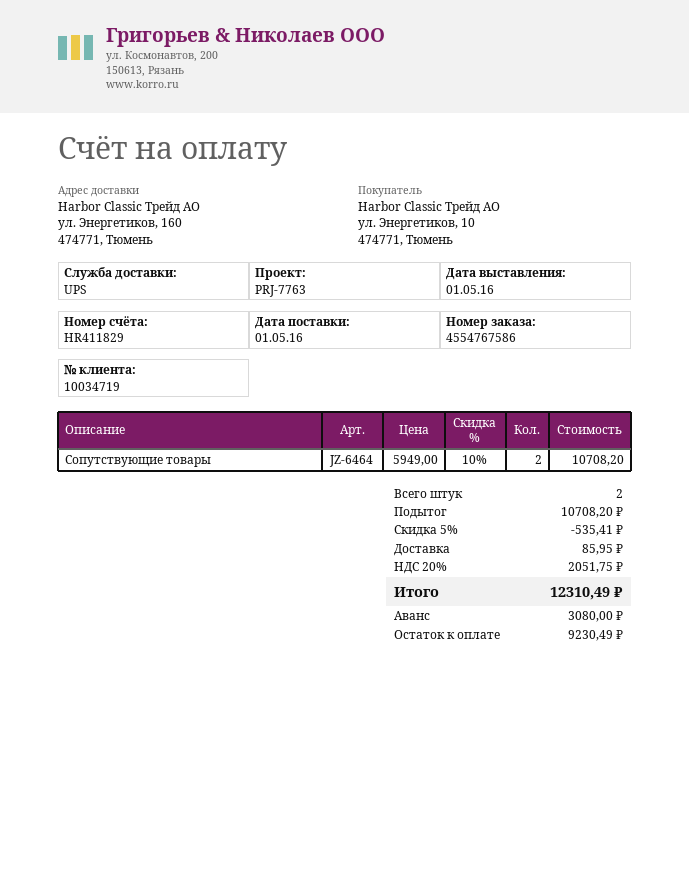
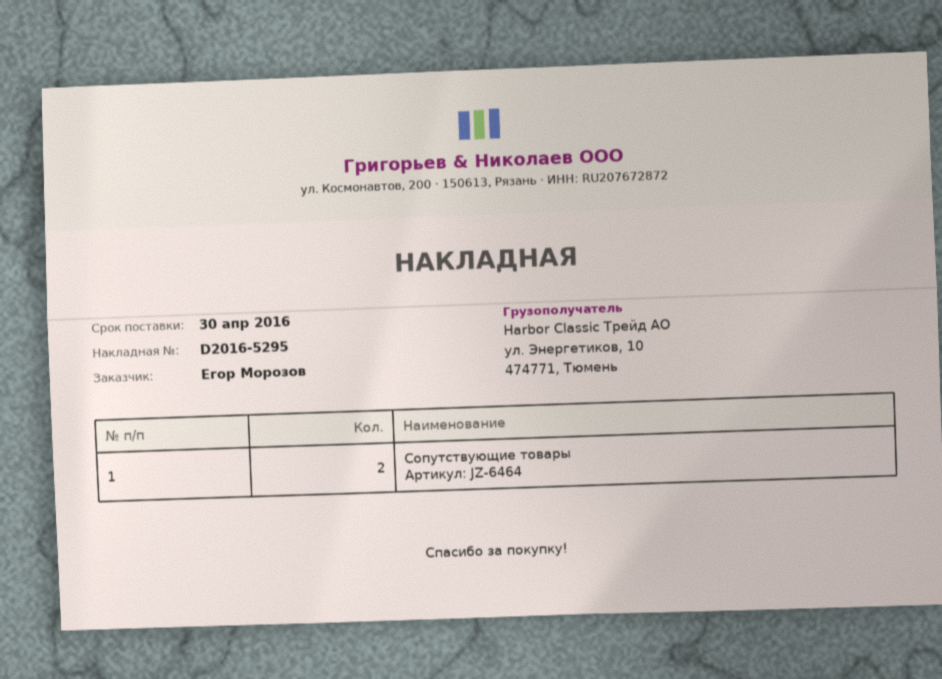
delivery date: 2016-05-01 -> 2016-04-30
ship to: ул. Энергетиков, 160, 474771, Тюмень -> ул. Энергетиков, 10, 474771, Тюмень

